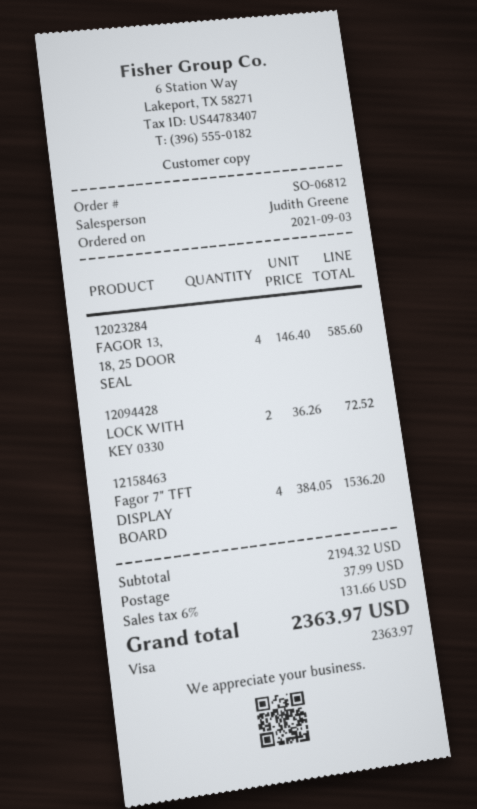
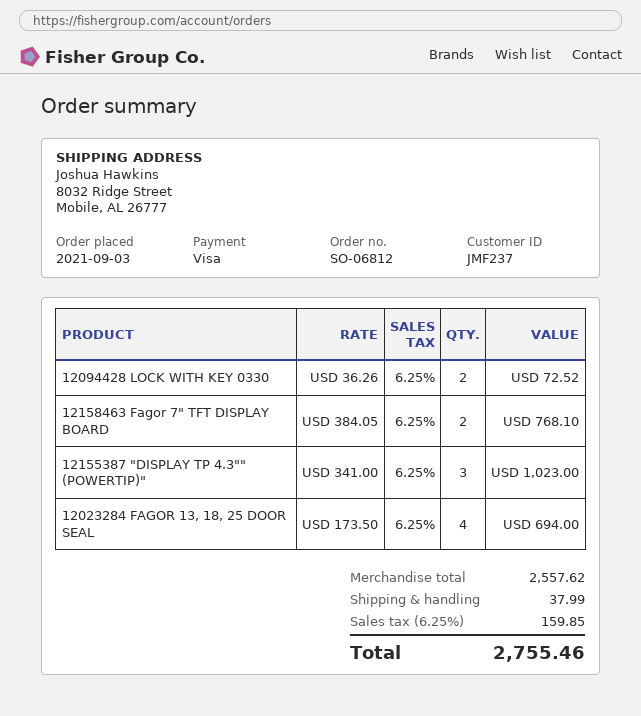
12023284 FAGOR 13, 18, 25 DOOR SEAL: 4 x 146.40 = 585.60 -> 4 x 173.50 = 694.00
12158463 Fagor 7" TFT DISPLAY BOARD: 4 x 384.05 = 1536.20 -> 2 x 384.05 = 768.10
12155387 "DISPLAY TP 4.3"" (POWERTIP)": none -> 3 x 341.00 = 1023.00
subtotal: 2194.32 -> 2557.62
tax: 6% = 131.66 -> 6.25% = 159.85
total: 2363.97 -> 2755.46

